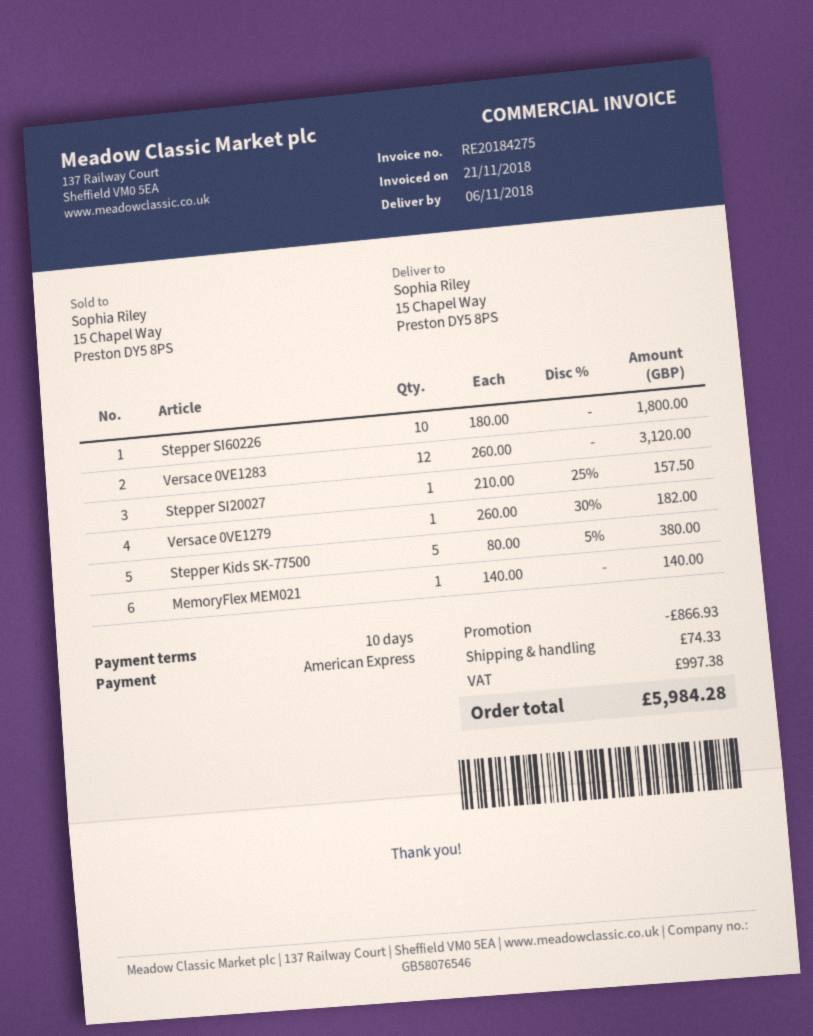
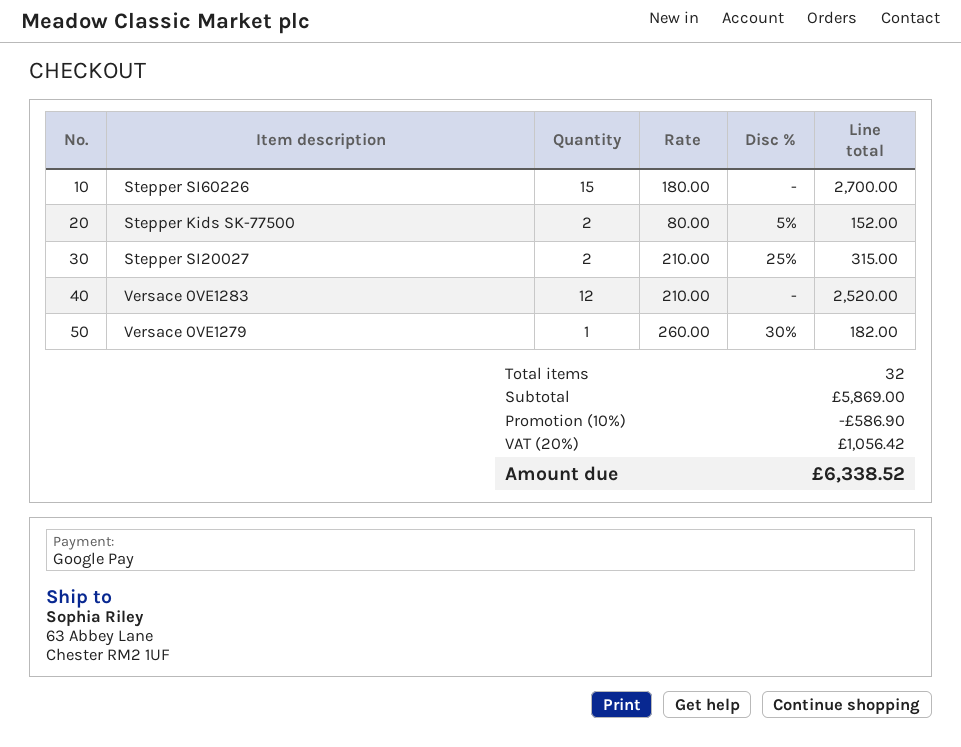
payment method: American Express -> Google Pay
ship to: 15 Chapel Way, Preston DY5 8PS -> 63 Abbey Lane, Chester RM2 1UF
Stepper SI60226: 10 x 180.00 = 1800.00 -> 15 x 180.00 = 2700.00
Versace 0VE1283: 12 x 260.00 = 3120.00 -> 12 x 210.00 = 2520.00
Stepper SI20027: 1 x 210.00 - 25% = 157.50 -> 2 x 210.00 - 25% = 315.00
Stepper Kids SK-77500: 5 x 80.00 - 5% = 380.00 -> 2 x 80.00 - 5% = 152.00
MemoryFlex MEM021: 1 x 140.00 = 140.00 -> none
discount: 866.93 -> 586.90
shipping: 74.33 -> none
tax: 997.38 -> 1056.42
total: 5984.28 -> 6338.52

